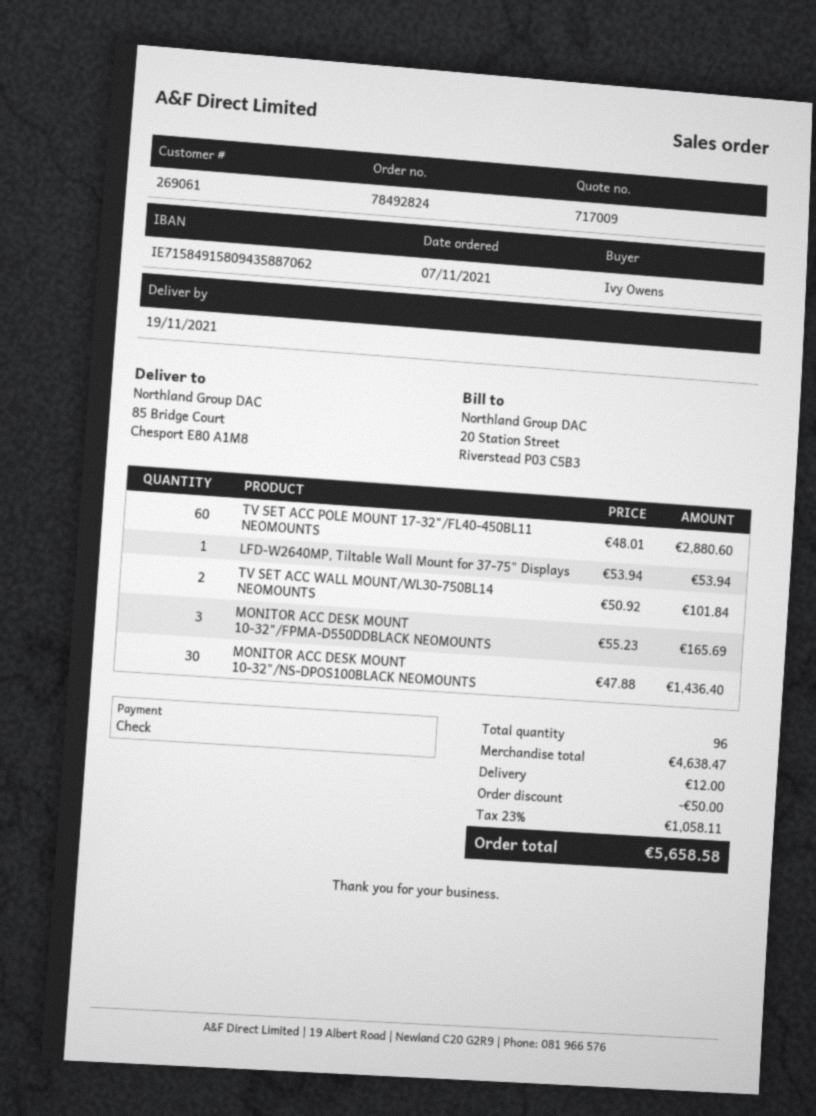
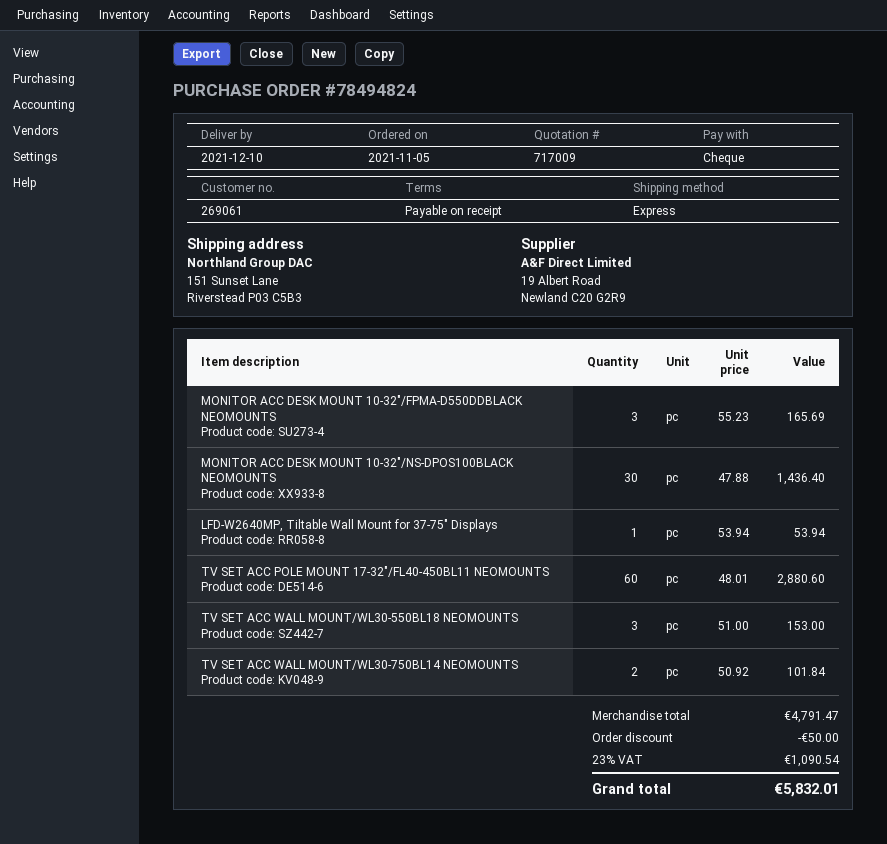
order number: 78492824 -> 78494824
order date: 2021-11-07 -> 2021-11-05
delivery date: 2021-11-19 -> 2021-12-10
ship to: 85 Bridge Court, Chesport E80 A1M8 -> 151 Sunset Lane, Riverstead P03 C5B3
TV SET ACC WALL MOUNT/WL30-550BL18 NEOMOUNTS: none -> 3 x 51.00 = 153.00
subtotal: 4638.47 -> 4791.47
shipping: 12.00 -> none
tax: 23% = 1058.11 -> 23% = 1090.54
total: 5658.58 -> 5832.01

